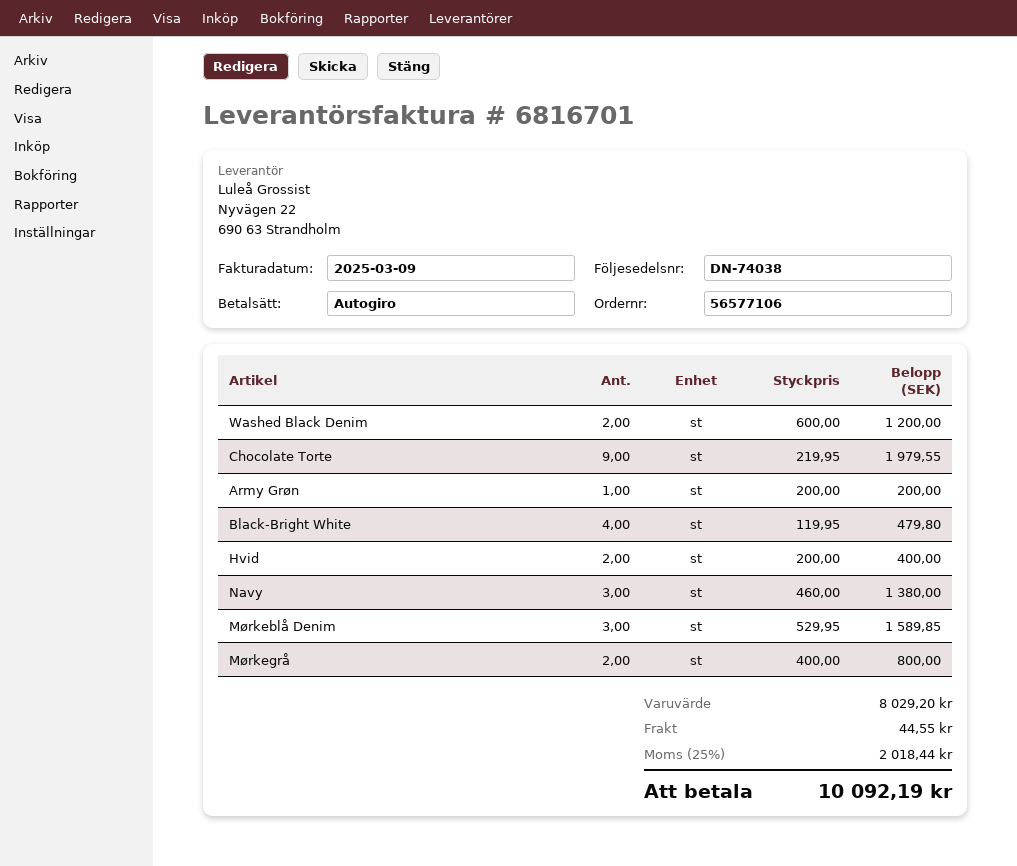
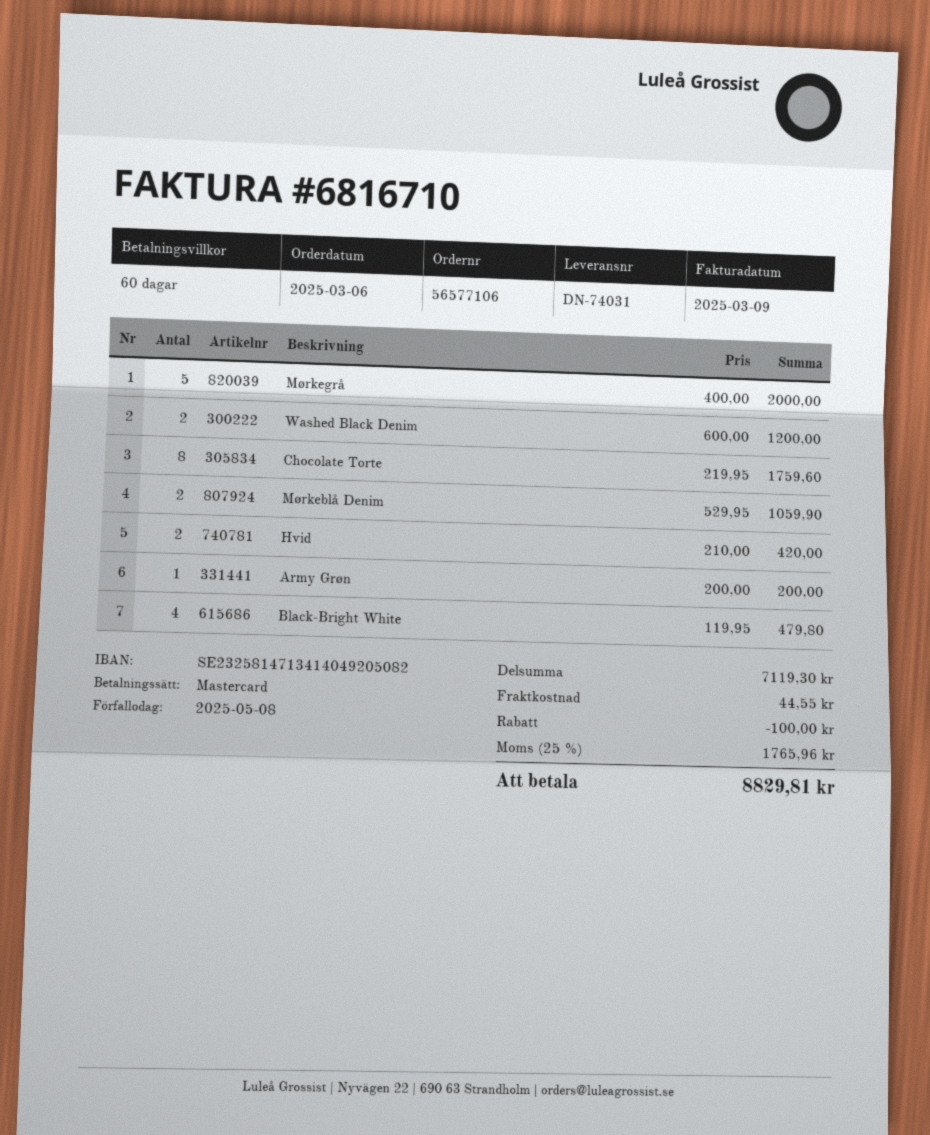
delivery note number: DN-74038 -> DN-74031
invoice number: 6816701 -> 6816710
payment method: direct debit -> Mastercard
Chocolate Torte: 9 x 219.95 = 1979.55 -> 8 x 219.95 = 1759.60
Hvid: 2 x 200.00 = 400.00 -> 2 x 210.00 = 420.00
Navy: 3 x 460.00 = 1380.00 -> none
Mørkeblå Denim: 3 x 529.95 = 1589.85 -> 2 x 529.95 = 1059.90
Mørkegrå: 2 x 400.00 = 800.00 -> 5 x 400.00 = 2000.00
subtotal: 8029.20 -> 7119.30
discount: none -> 100.00
tax: 25% = 2018.44 -> 25% = 1765.96
total: 10092.19 -> 8829.81

